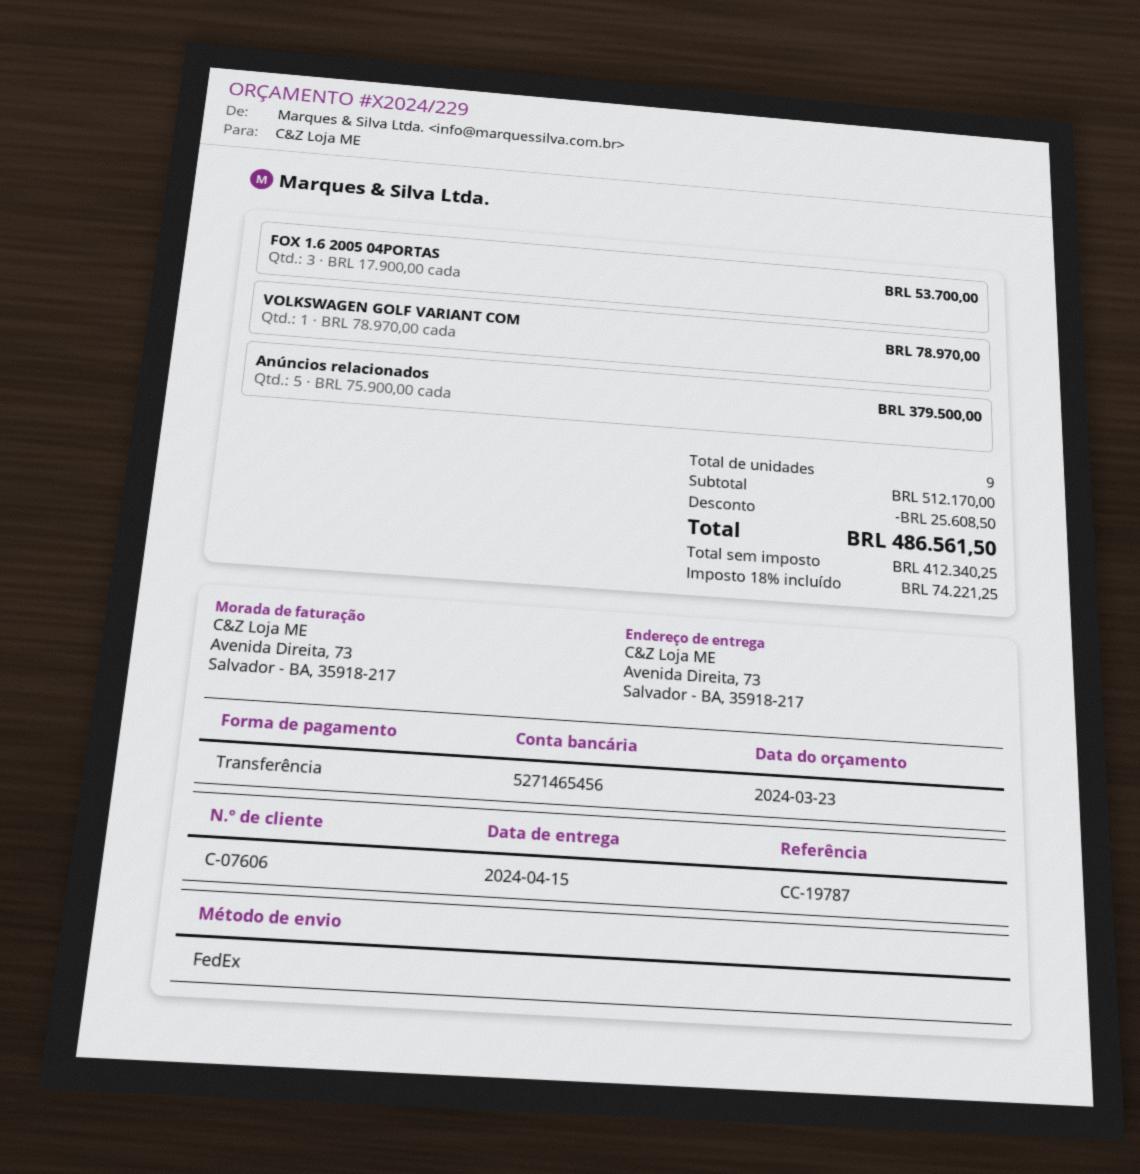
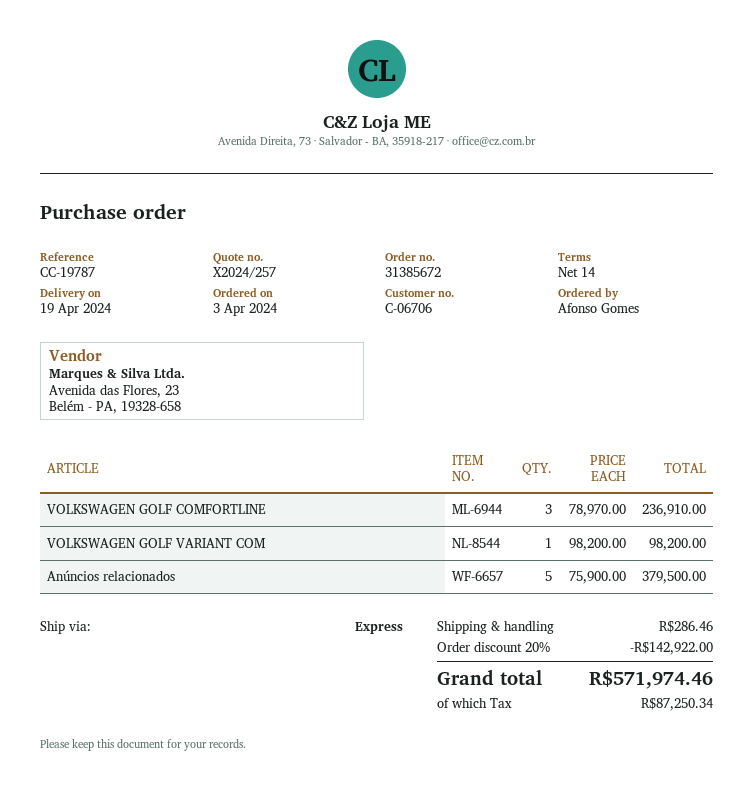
quote number: X2024/229 -> X2024/257
delivery date: 2024-04-15 -> 2024-04-19
customer number: C-07606 -> C-06706
shipping method: FedEx -> express
FOX 1.6 2005 04PORTAS: 3 x 17900.00 = 53700.00 -> none
VOLKSWAGEN GOLF VARIANT COM: 1 x 78970.00 = 78970.00 -> 1 x 98200.00 = 98200.00
VOLKSWAGEN GOLF COMFORTLINE: none -> 3 x 78970.00 = 236910.00
discount: 25608.50 -> 142922.00
shipping: none -> 286.46
tax: 74221.25 -> 87250.34
total: 486561.50 -> 571974.46

